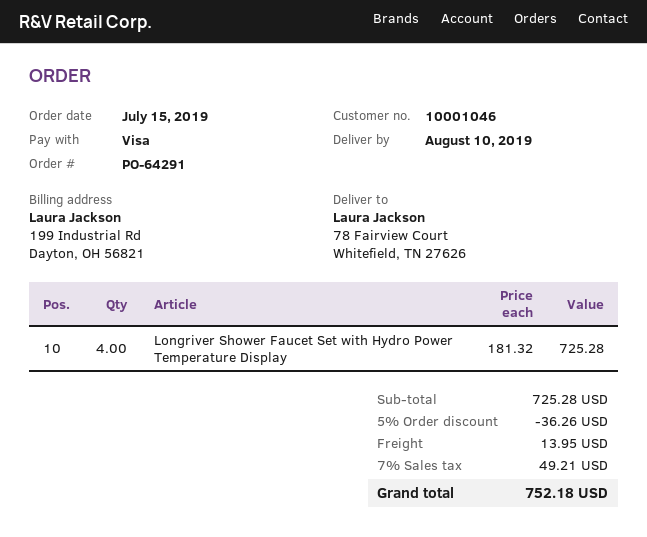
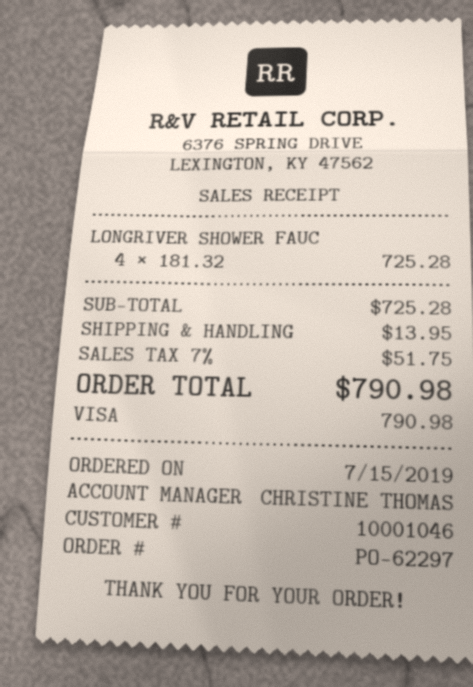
order number: PO-64291 -> PO-62297
discount: 5% = 36.26 -> none
tax: 7% = 49.21 -> 7% = 51.75
total: 752.18 -> 790.98

